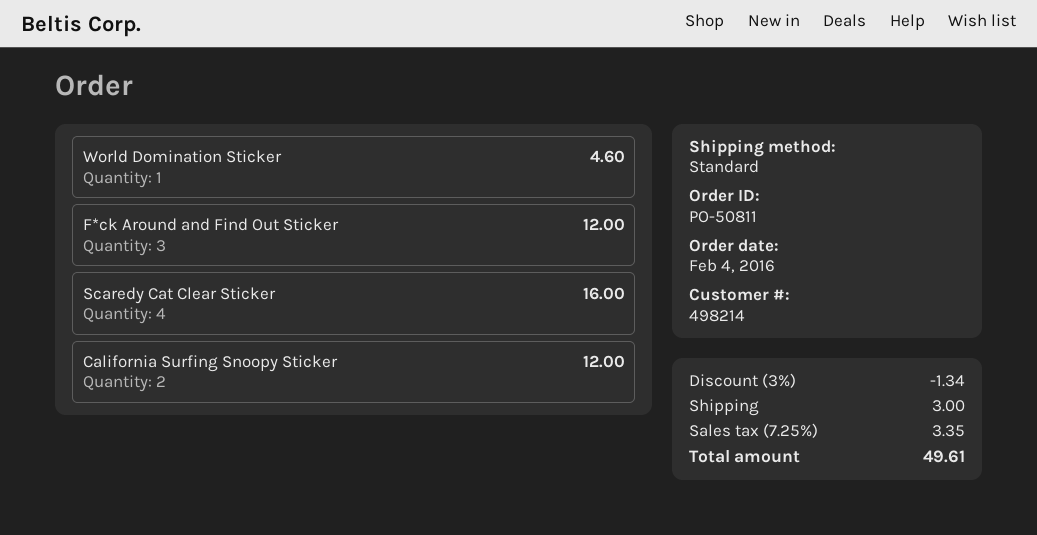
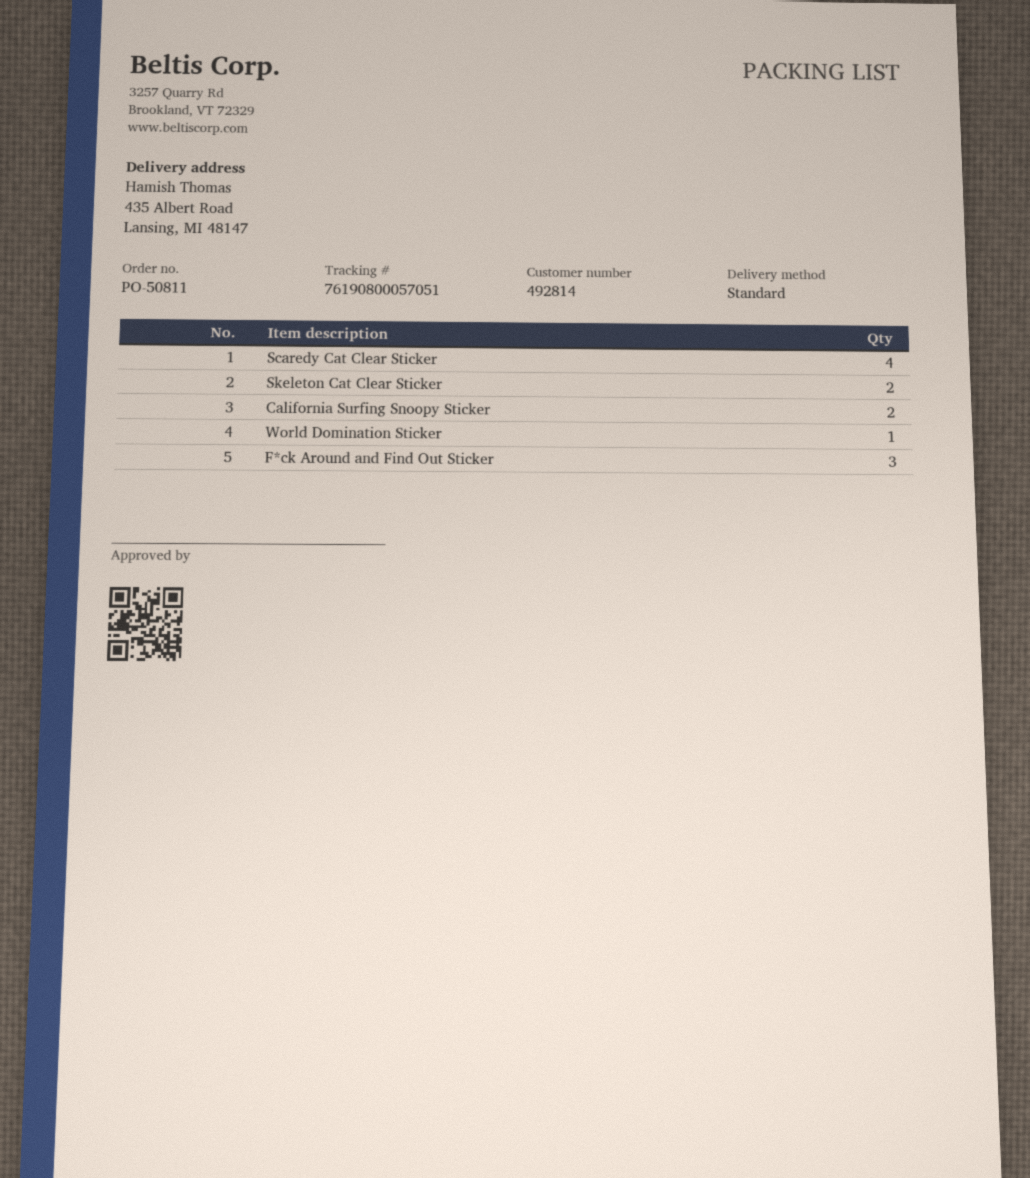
customer number: 498214 -> 492814
Skeleton Cat Clear Sticker: none -> 2

